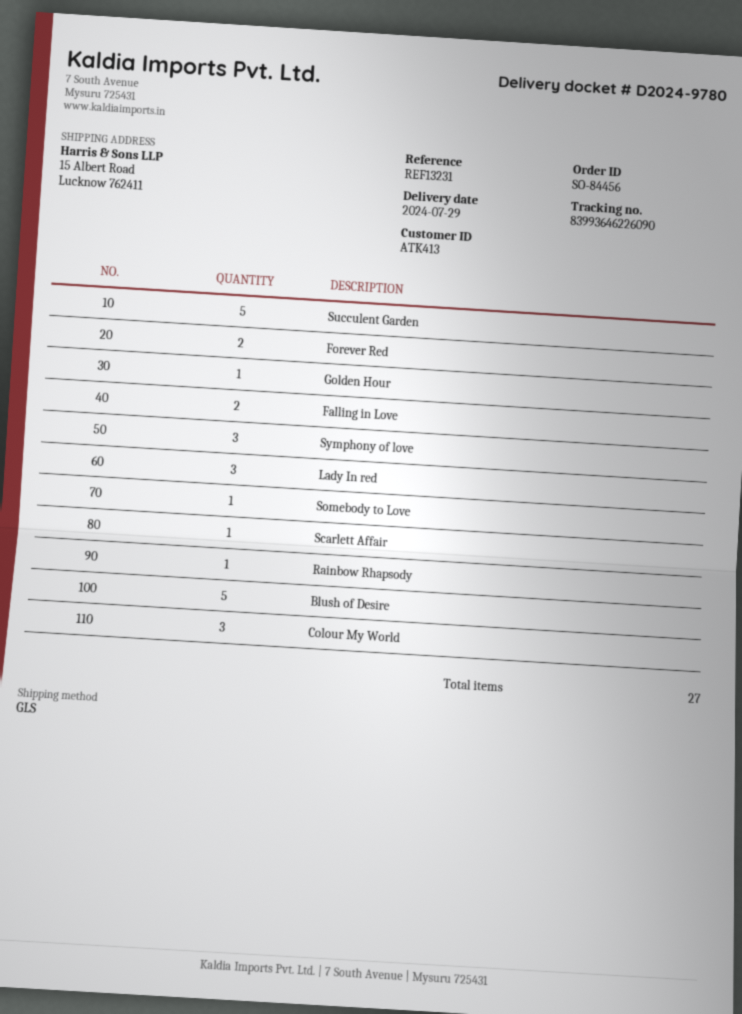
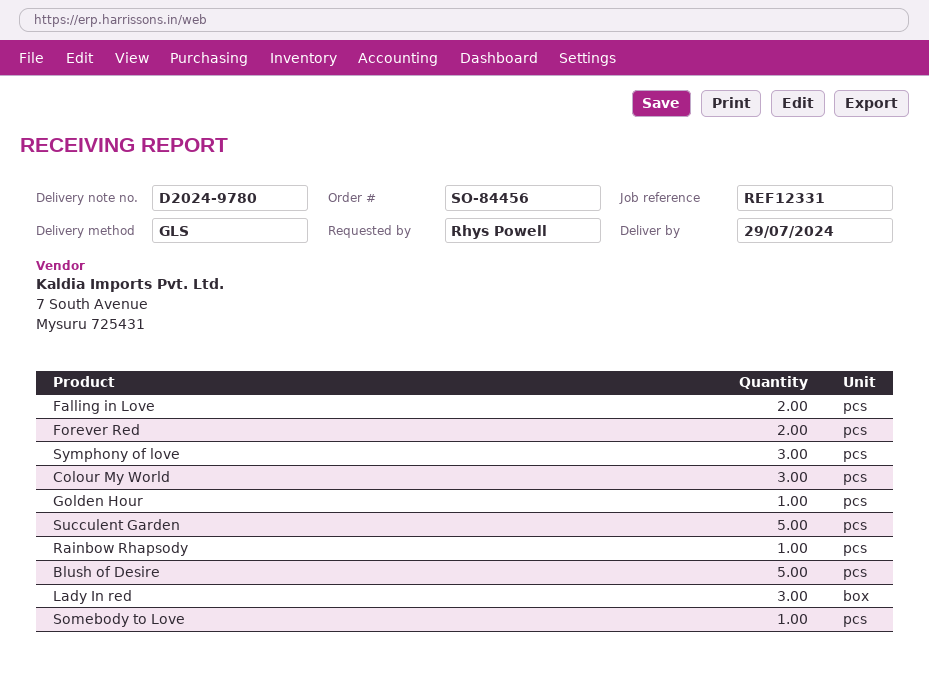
reference: REF13231 -> REF12331
Scarlett Affair: 1 -> none

